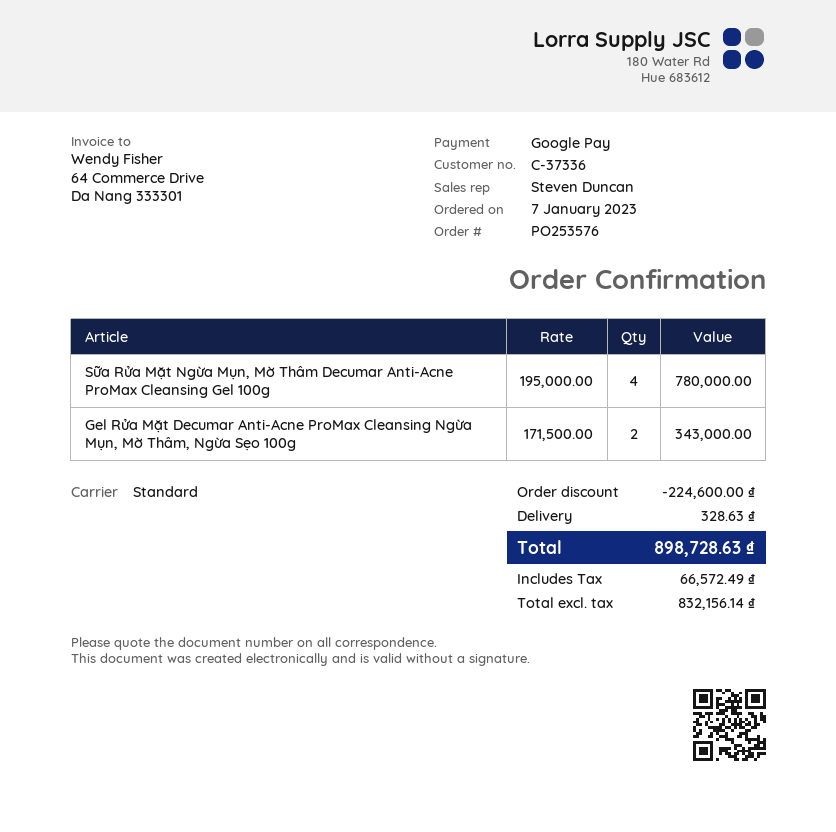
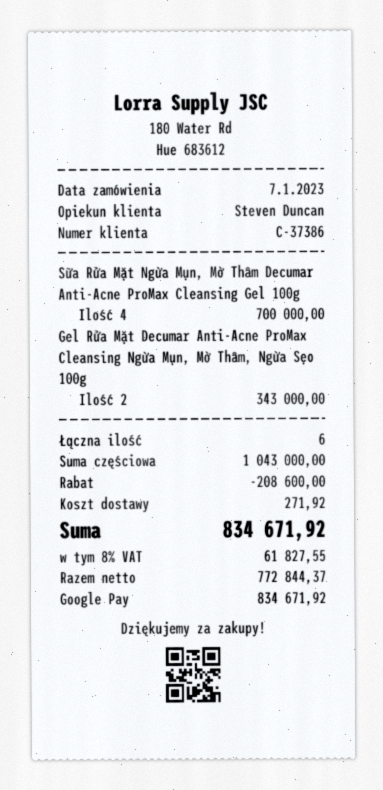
customer number: C-37336 -> C-37386
Sữa Rửa Mặt Ngừa Mụn, Mờ Thâm Decumar Anti-Acne ProMax Cleansing Gel 100g: 4 for 780000.00 -> 4 for 700000.00
discount: 224600.00 -> 208600.00
shipping: 328.63 -> 271.92
net: 832156.14 -> 772844.37
tax: 66572.49 -> 61827.55
total: 898728.63 -> 834671.92

